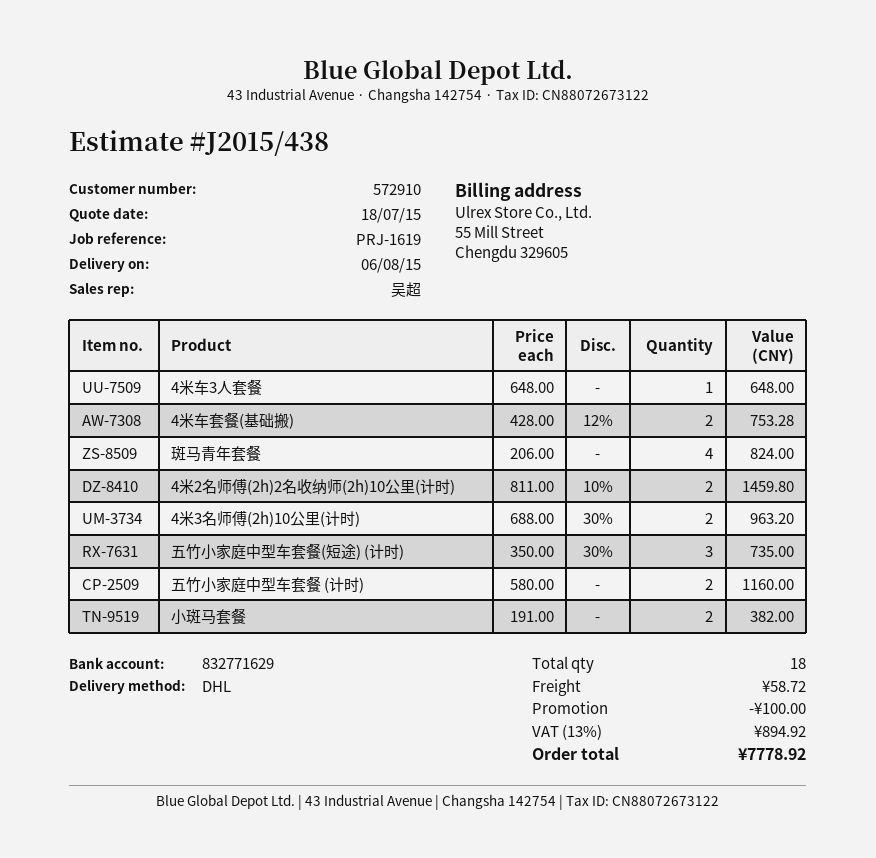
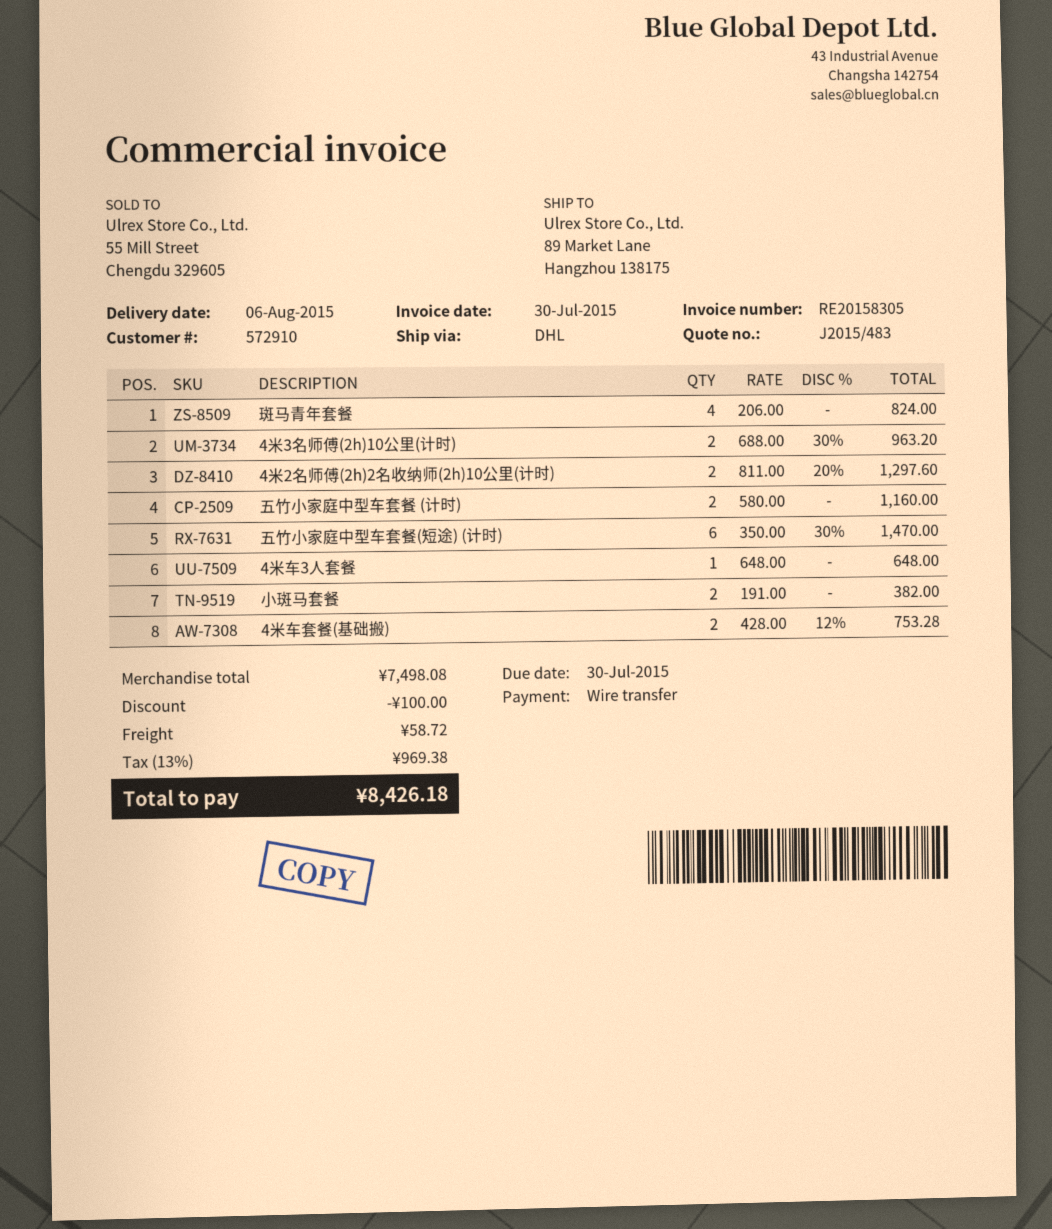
quote number: J2015/438 -> J2015/483
4米2名师傅(2h)2名收纳师(2h)10公里(计时): 2 x 811.00 - 10% = 1459.80 -> 2 x 811.00 - 20% = 1297.60
五竹小家庭中型车套餐(短途) (计时): 3 x 350.00 - 30% = 735.00 -> 6 x 350.00 - 30% = 1470.00
tax: 13% = 894.92 -> 13% = 969.38
total: 7778.92 -> 8426.18

